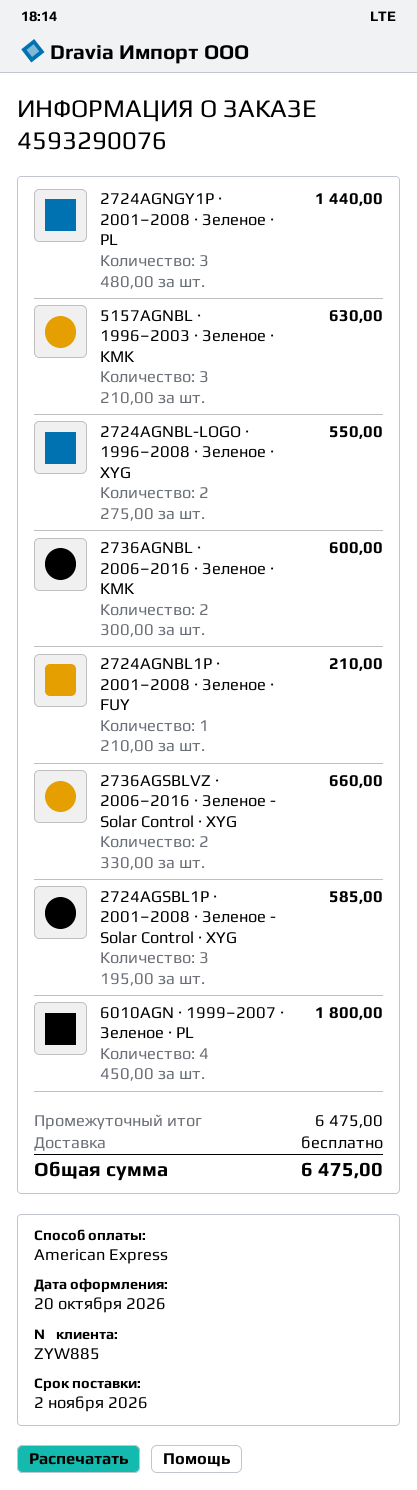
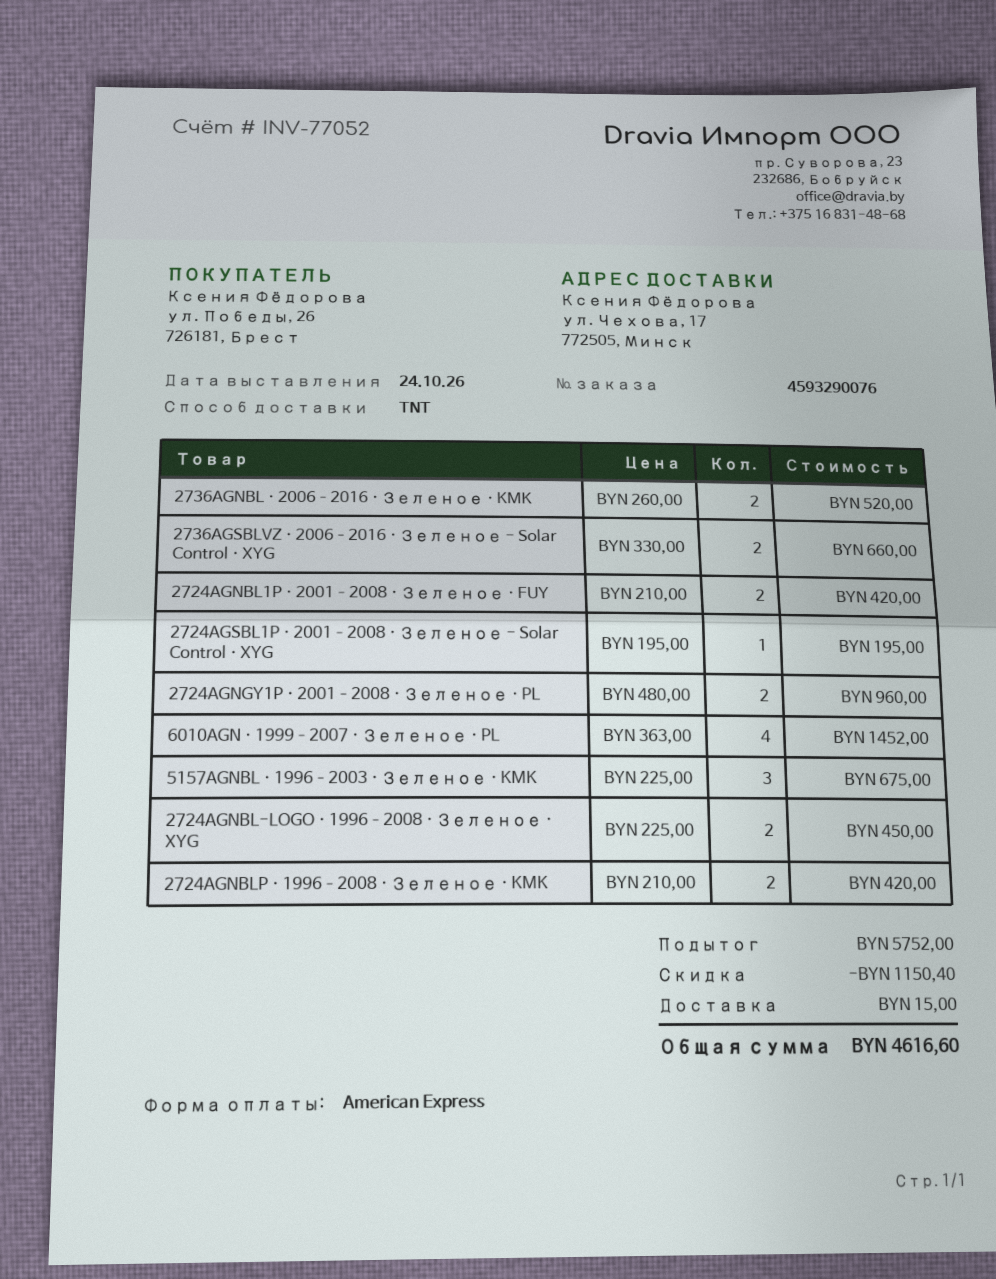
2724AGNGY1P · 2001–2008 · Зеленое · PL: 3 x 480.00 = 1440.00 -> 2 x 480.00 = 960.00
5157AGNBL · 1996–2003 · Зеленое · KMK: 3 x 210.00 = 630.00 -> 3 x 225.00 = 675.00
2724AGNBL-LOGO · 1996–2008 · Зеленое · XYG: 2 x 275.00 = 550.00 -> 2 x 225.00 = 450.00
2736AGNBL · 2006–2016 · Зеленое · KMK: 2 x 300.00 = 600.00 -> 2 x 260.00 = 520.00
2724AGNBL1P · 2001–2008 · Зеленое · FUY: 1 x 210.00 = 210.00 -> 2 x 210.00 = 420.00
2724AGSBL1P · 2001–2008 · Зеленое - Solar Control · XYG: 3 x 195.00 = 585.00 -> 1 x 195.00 = 195.00
6010AGN · 1999–2007 · Зеленое · PL: 4 x 450.00 = 1800.00 -> 4 x 363.00 = 1452.00
2724AGNBLP · 1996–2008 · Зеленое · KMK: none -> 2 x 210.00 = 420.00
subtotal: 6475.00 -> 5752.00
discount: none -> 1150.40
shipping: 0.00 -> 15.00
total: 6475.00 -> 4616.60

